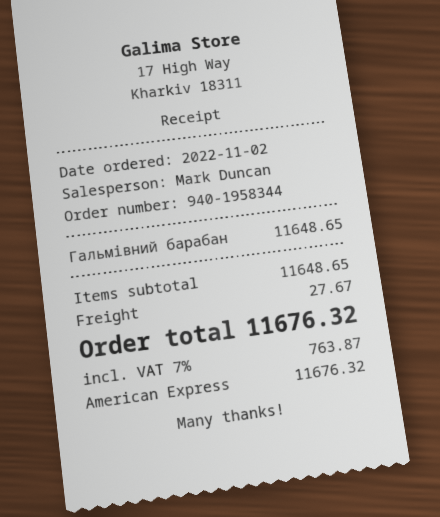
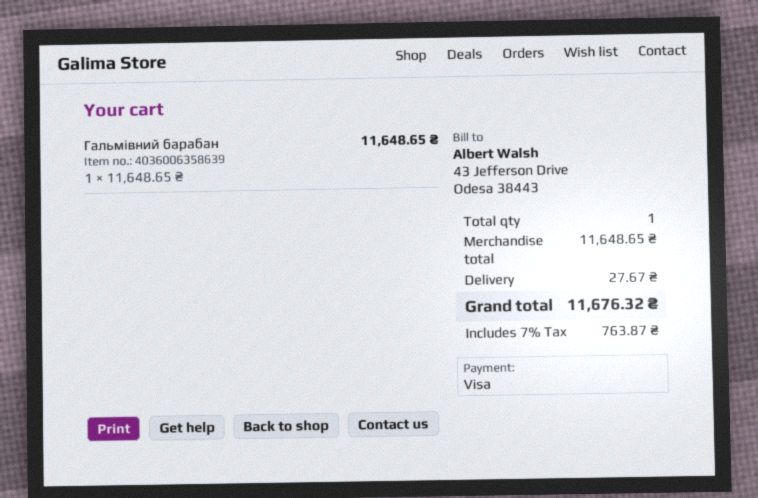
payment method: American Express -> Visa

